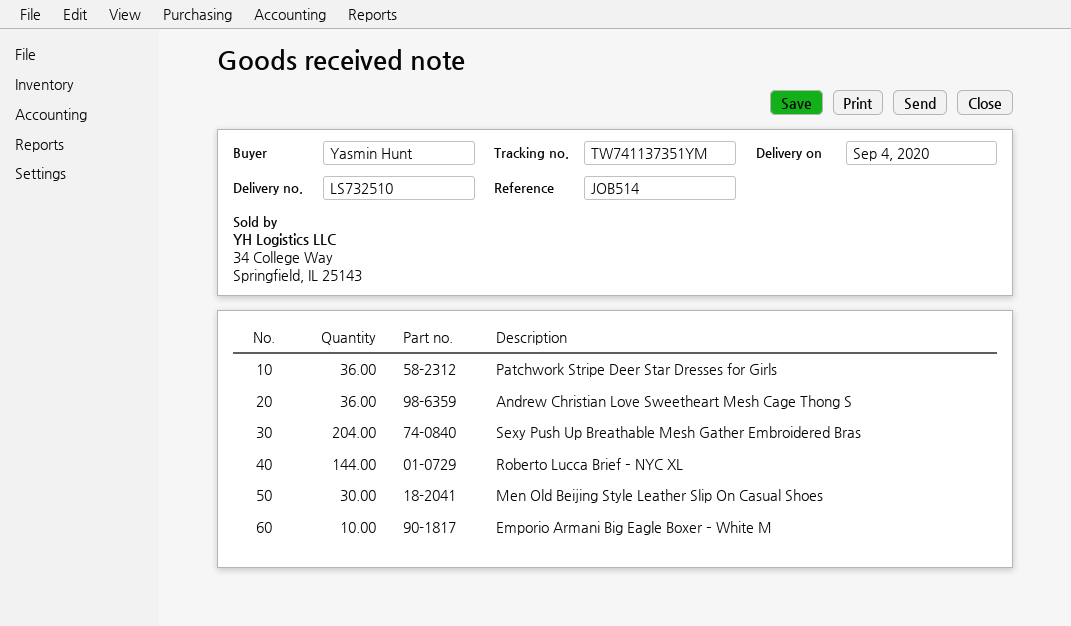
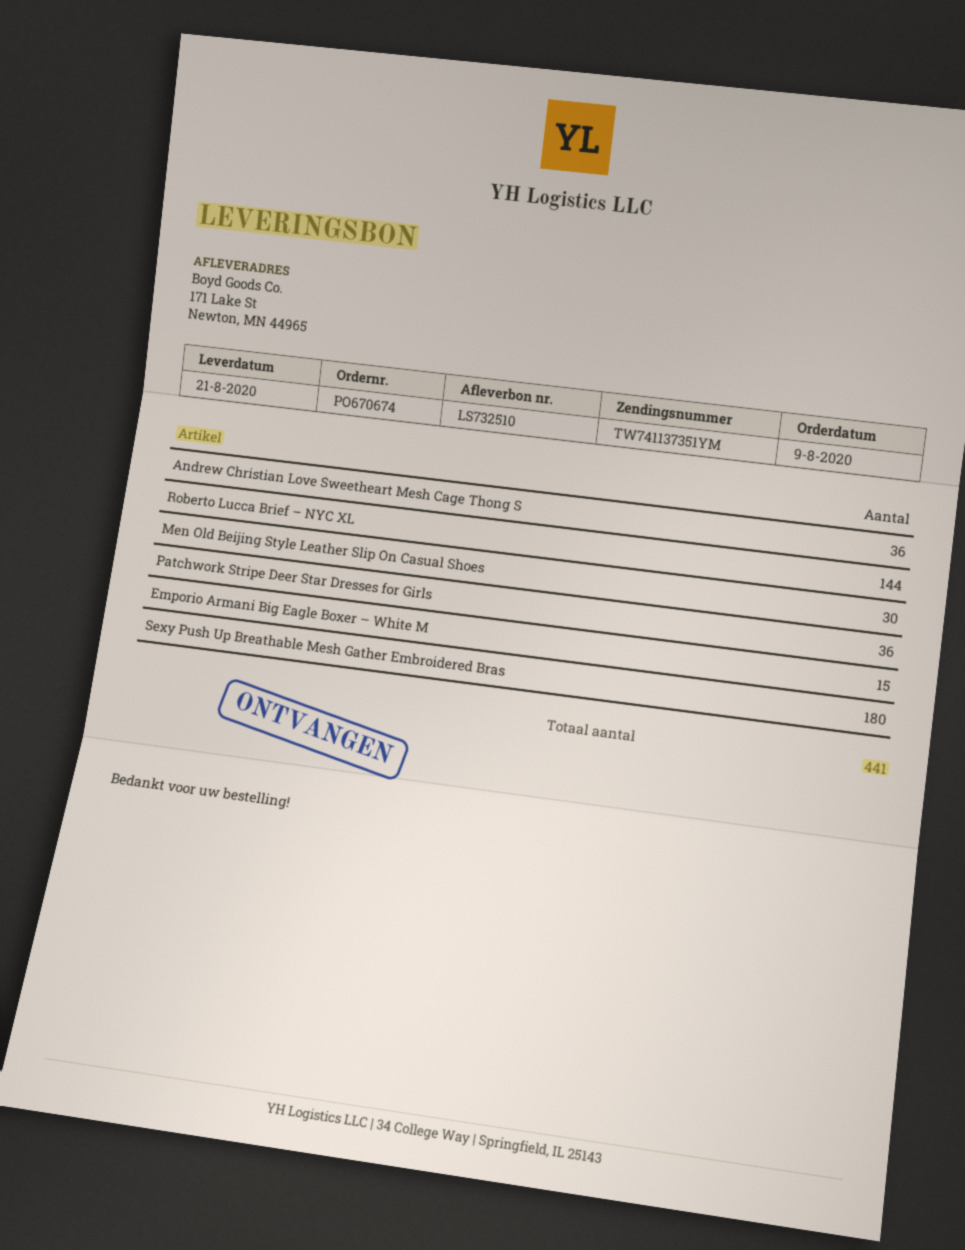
delivery date: 2020-09-04 -> 2020-08-21
Sexy Push Up Breathable Mesh Gather Embroidered Bras: 204 -> 180
Emporio Armani Big Eagle Boxer – White M: 10 -> 15

